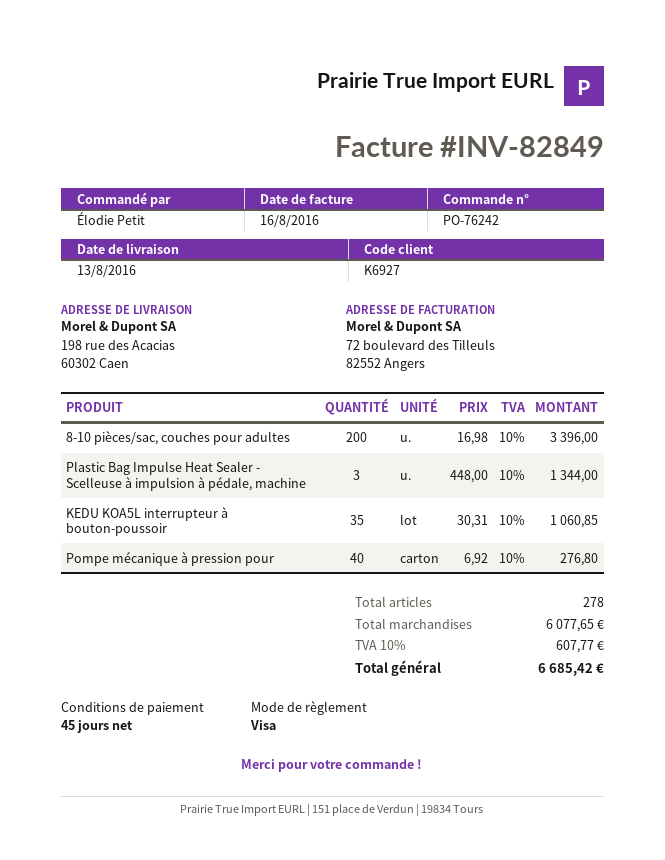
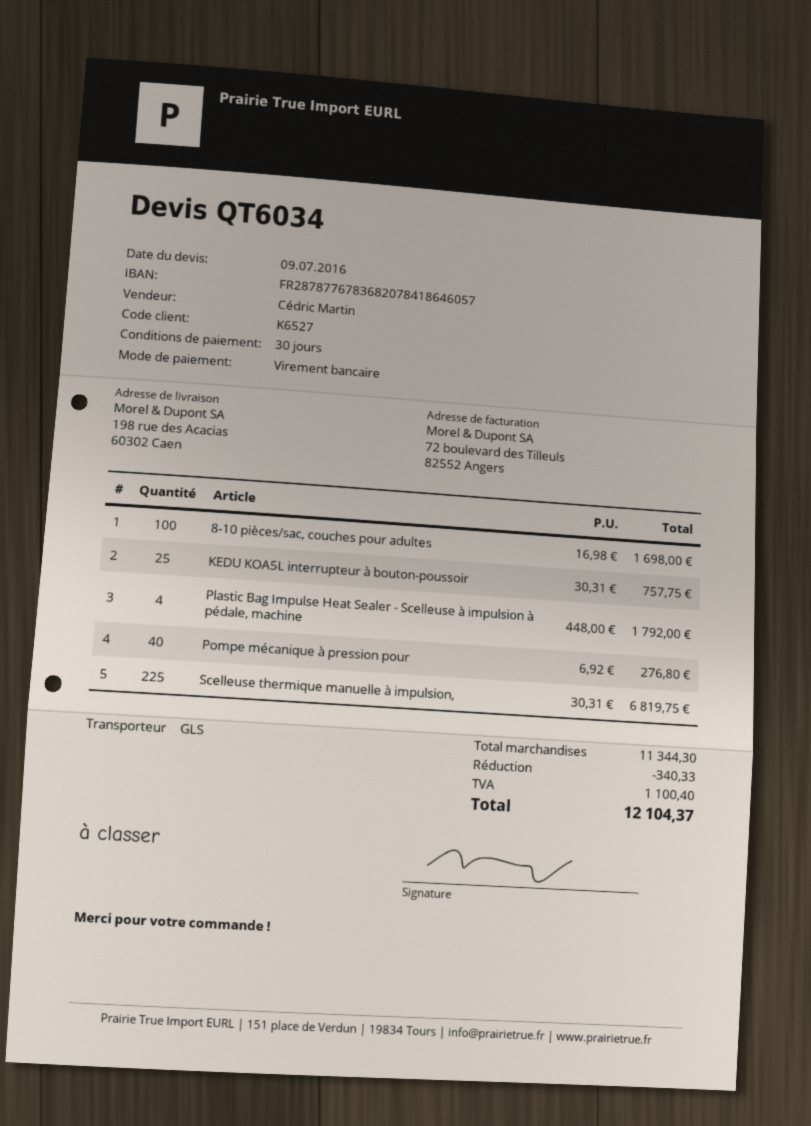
payment terms: 45 days -> 30 days
customer number: K6927 -> K6527
payment method: Visa -> bank transfer
8-10 pièces/sac, couches pour adultes: 200 x 16.98 = 3396.00 -> 100 x 16.98 = 1698.00
Plastic Bag Impulse Heat Sealer - Scelleuse à impulsion à pédale, machine: 3 x 448.00 = 1344.00 -> 4 x 448.00 = 1792.00
KEDU KOA5L interrupteur à bouton-poussoir: 35 x 30.31 = 1060.85 -> 25 x 30.31 = 757.75
Scelleuse thermique manuelle à impulsion,: none -> 225 x 30.31 = 6819.75
subtotal: 6077.65 -> 11344.30
discount: none -> 340.33
tax: 607.77 -> 1100.40
total: 6685.42 -> 12104.37

